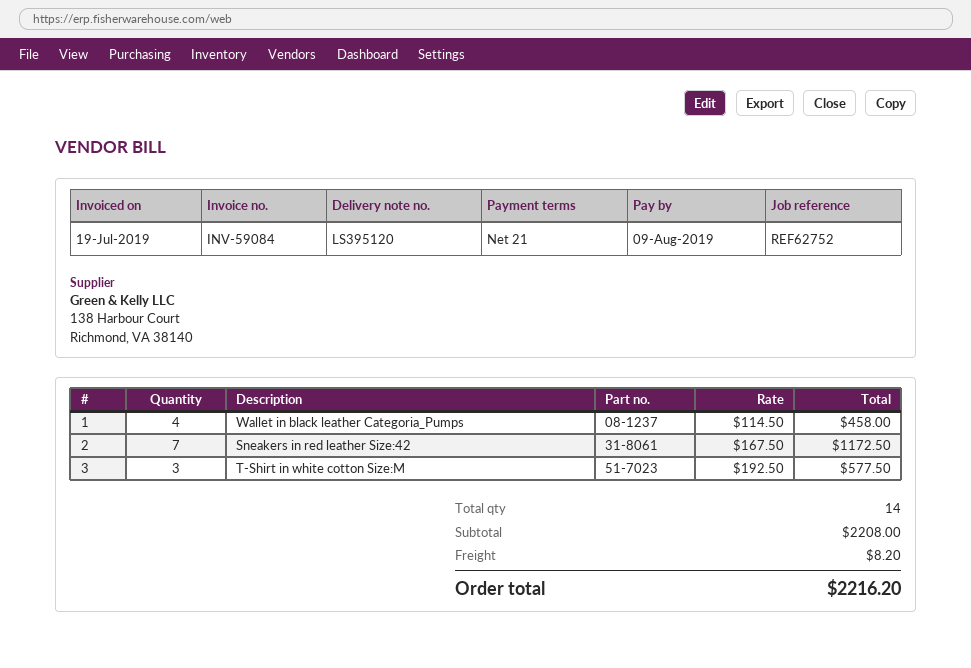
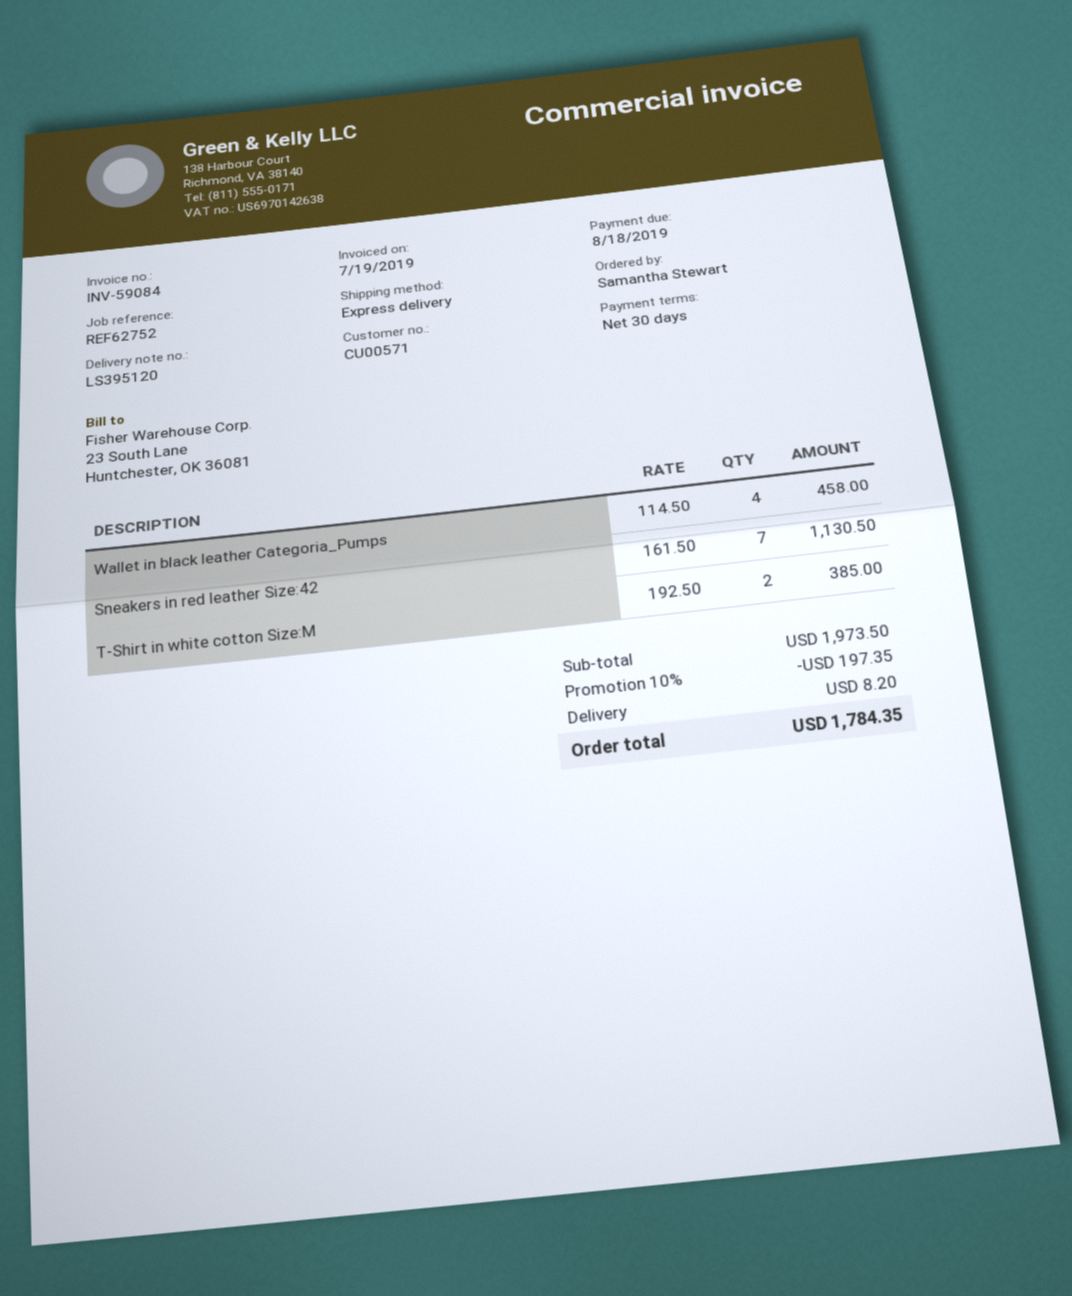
payment terms: 21 days -> 30 days
due date: 2019-08-09 -> 2019-08-18
Sneakers in red leather Size:42: 7 x 167.50 = 1172.50 -> 7 x 161.50 = 1130.50
T-Shirt in white cotton Size:M: 3 x 192.50 = 577.50 -> 2 x 192.50 = 385.00
subtotal: 2208.00 -> 1973.50
discount: none -> 10% = 197.35
total: 2216.20 -> 1784.35

